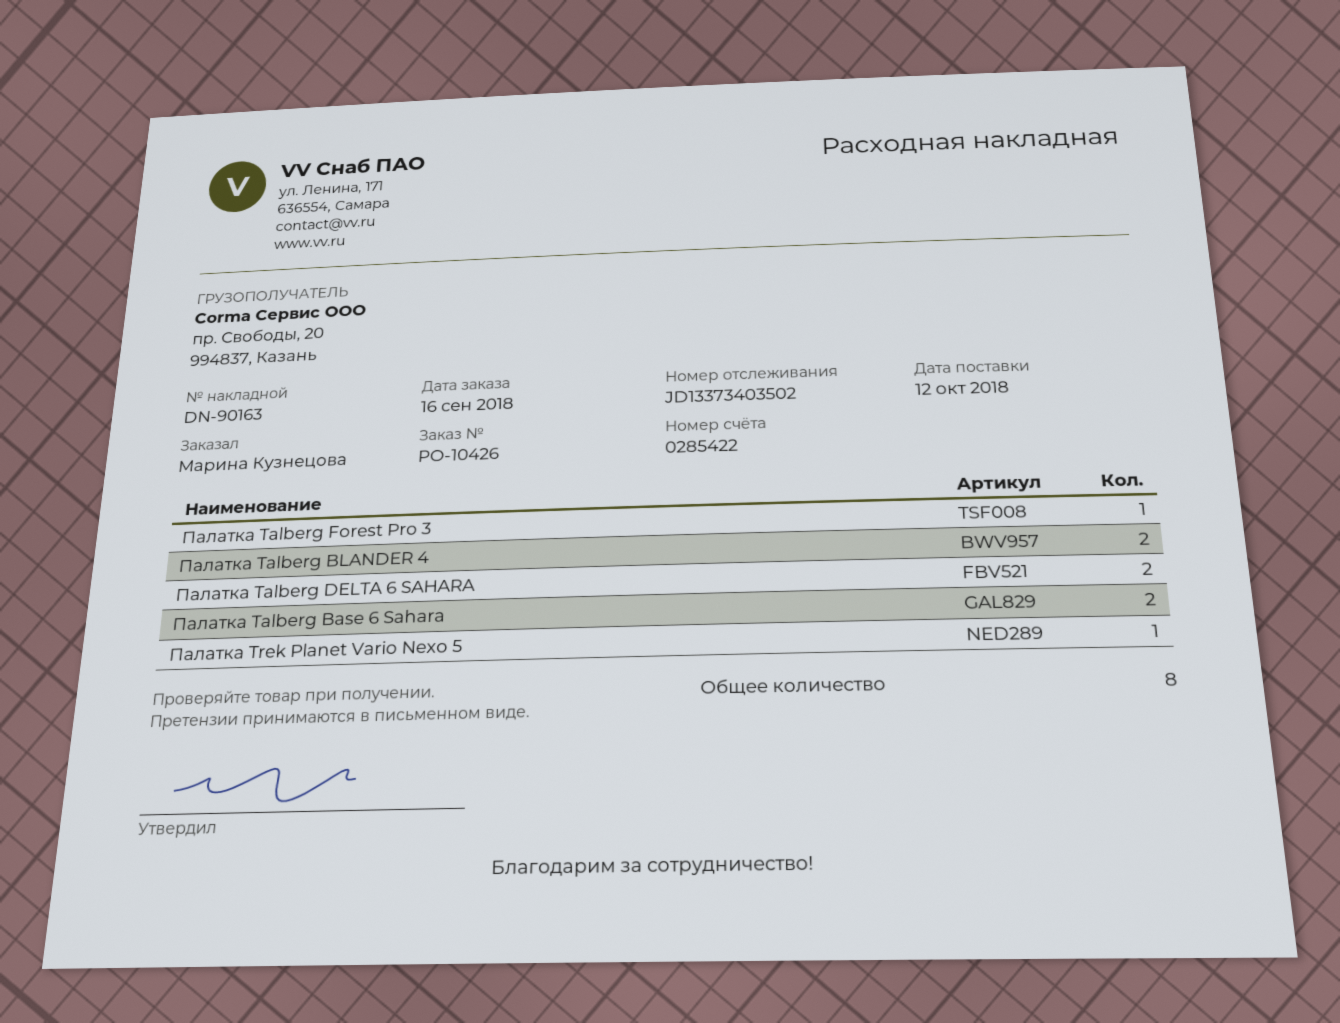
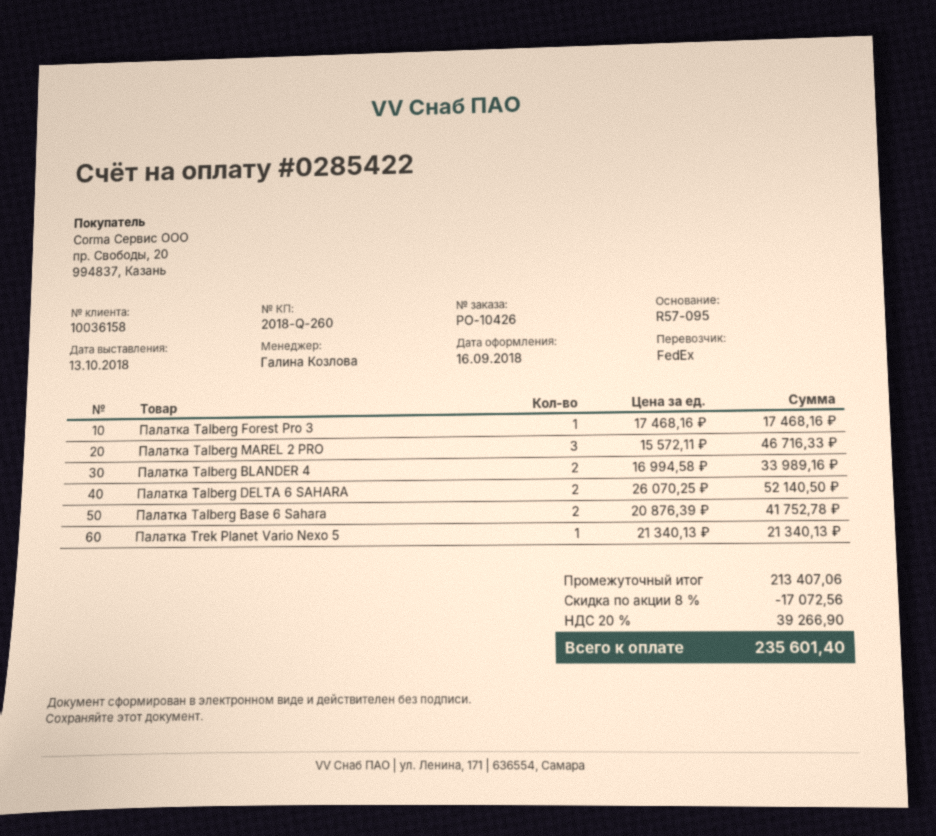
Палатка Talberg MAREL 2 PRO: none -> 3

